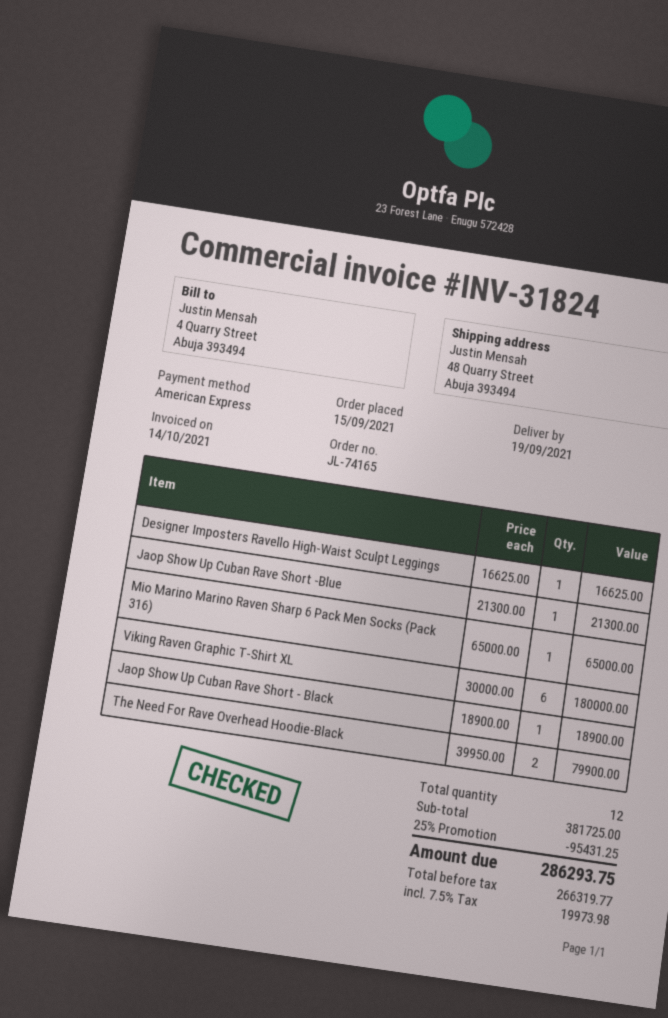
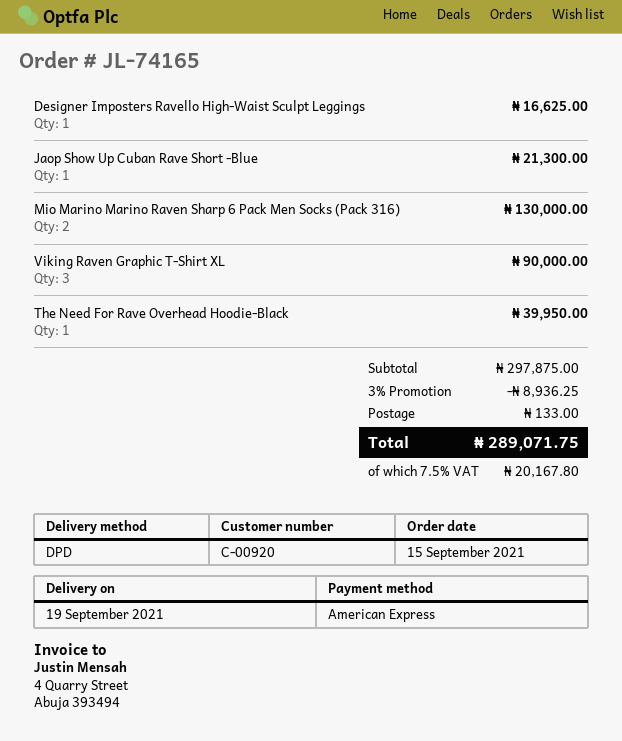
Mio Marino Marino Raven Sharp 6 Pack Men Socks (Pack 316): 1 for 65000.00 -> 2 for 130000.00
Viking Raven Graphic T-Shirt XL: 6 for 180000.00 -> 3 for 90000.00
Jaop Show Up Cuban Rave Short - Black: 1 for 18900.00 -> none
The Need For Rave Overhead Hoodie-Black: 2 for 79900.00 -> 1 for 39950.00
subtotal: 381725.00 -> 297875.00
discount: 25% = 95431.25 -> 3% = 8936.25
shipping: none -> 133.00
tax: 7.5% = 19973.98 -> 7.5% = 20167.80
total: 286293.75 -> 289071.75

